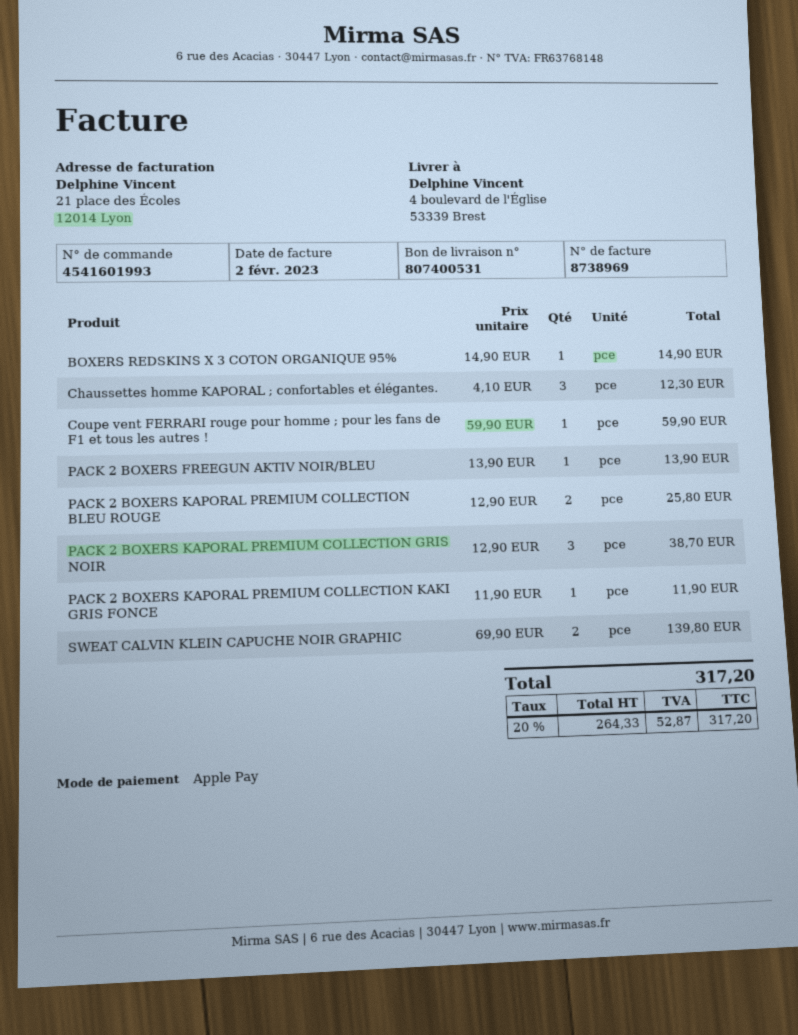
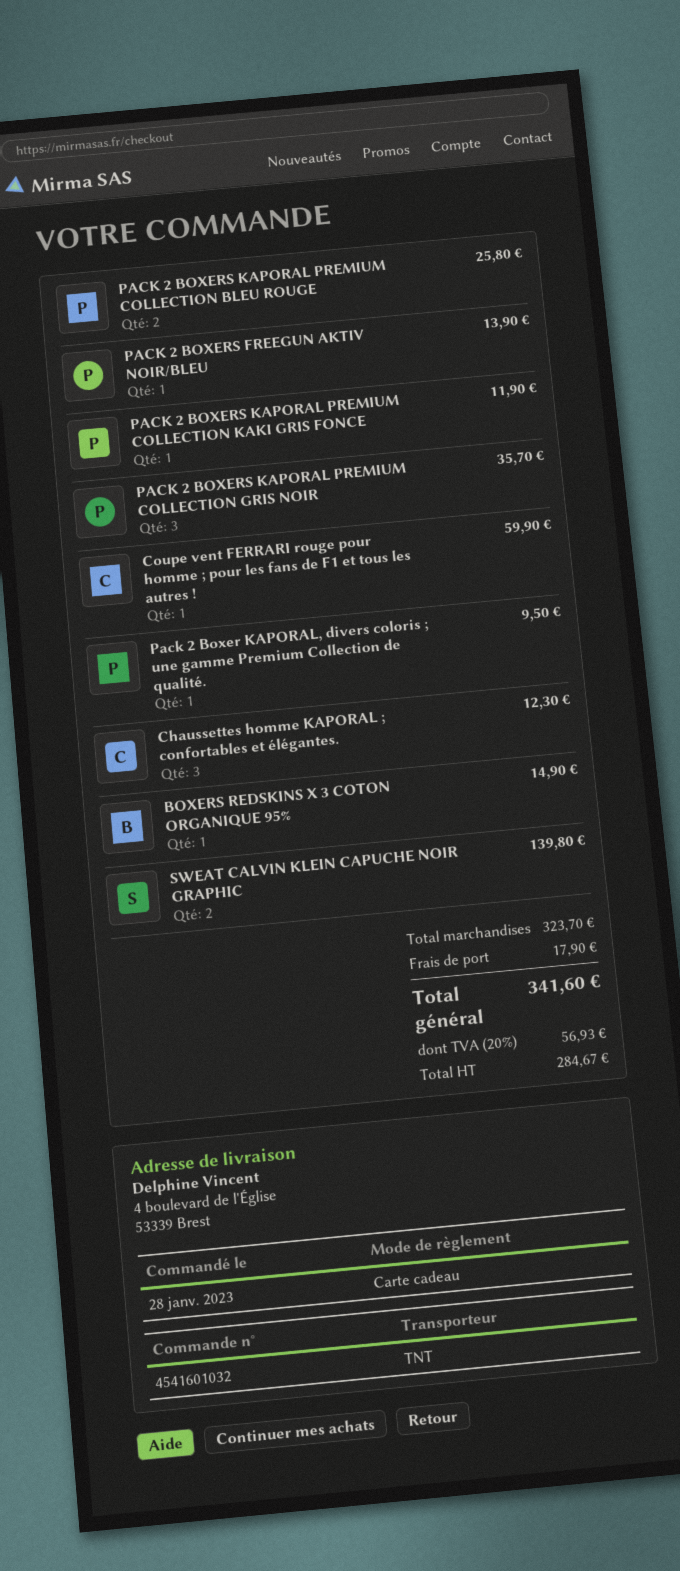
order number: 4541601993 -> 4541601032
payment method: Apple Pay -> gift card
PACK 2 BOXERS KAPORAL PREMIUM COLLECTION GRIS NOIR: 3 for 38.70 -> 3 for 35.70
Pack 2 Boxer KAPORAL, divers coloris ; une gamme Premium Collection de qualité.: none -> 1 for 9.50
shipping: none -> 17.90
net: 264.33 -> 284.67
tax: 20% = 52.87 -> 20% = 56.93
total: 317.20 -> 341.60

